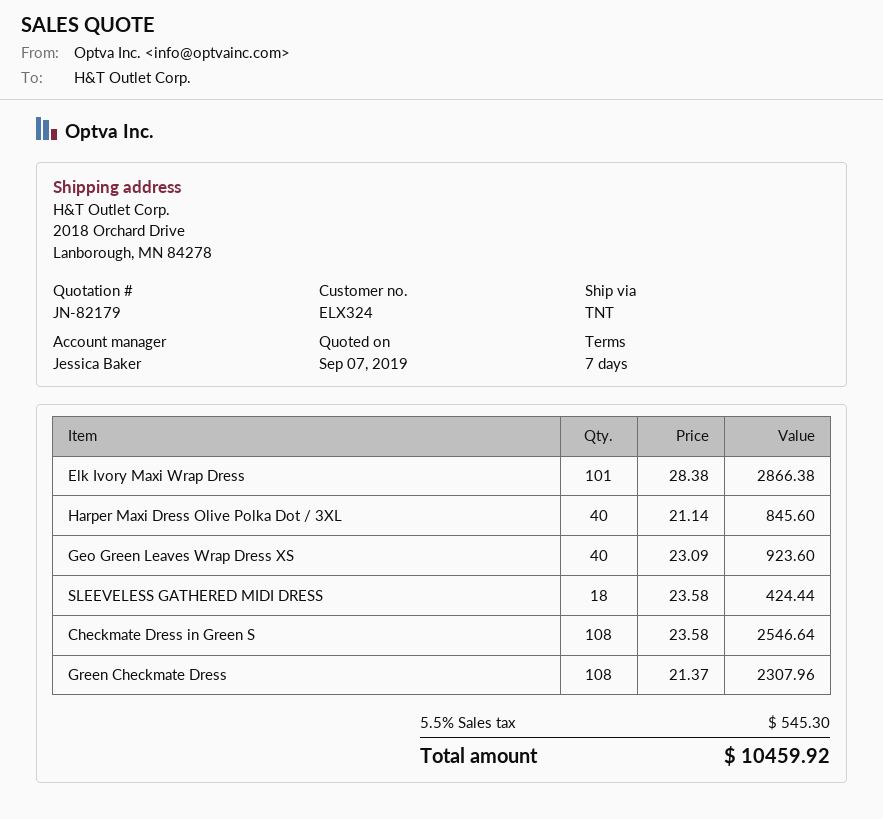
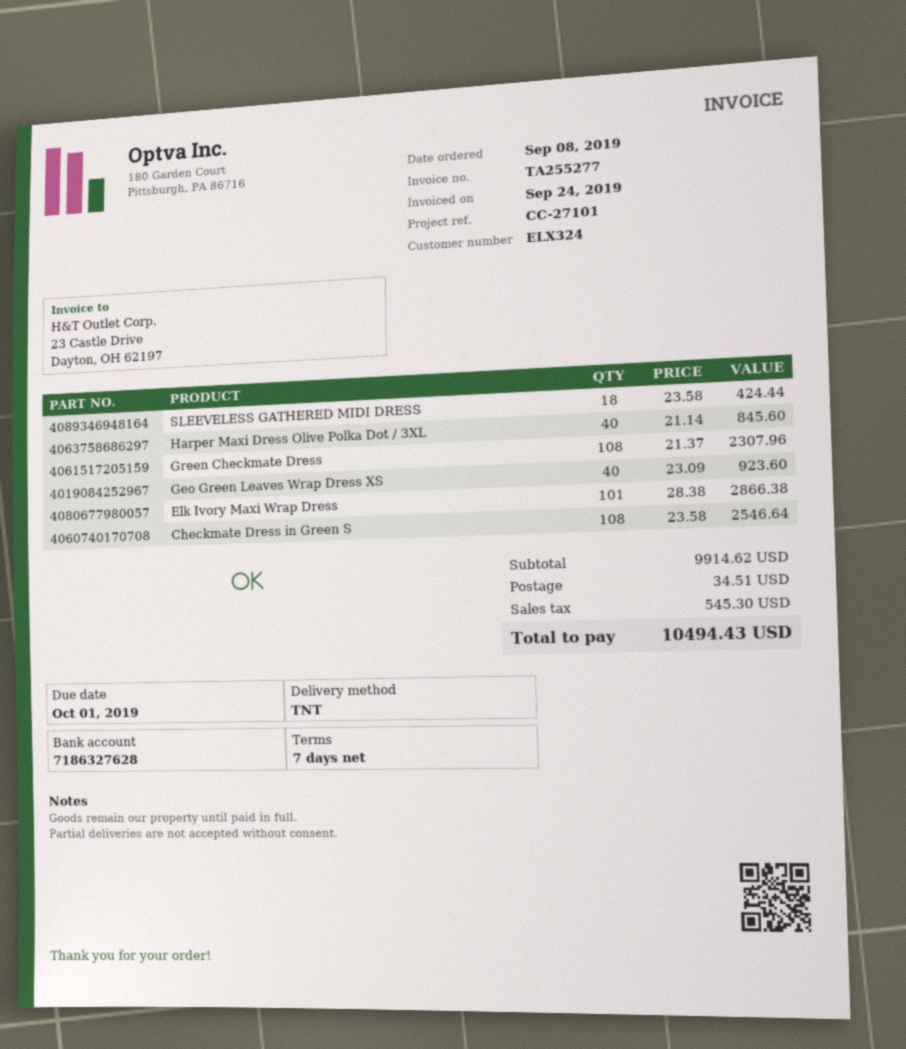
shipping: none -> 34.51
total: 10459.92 -> 10494.43

